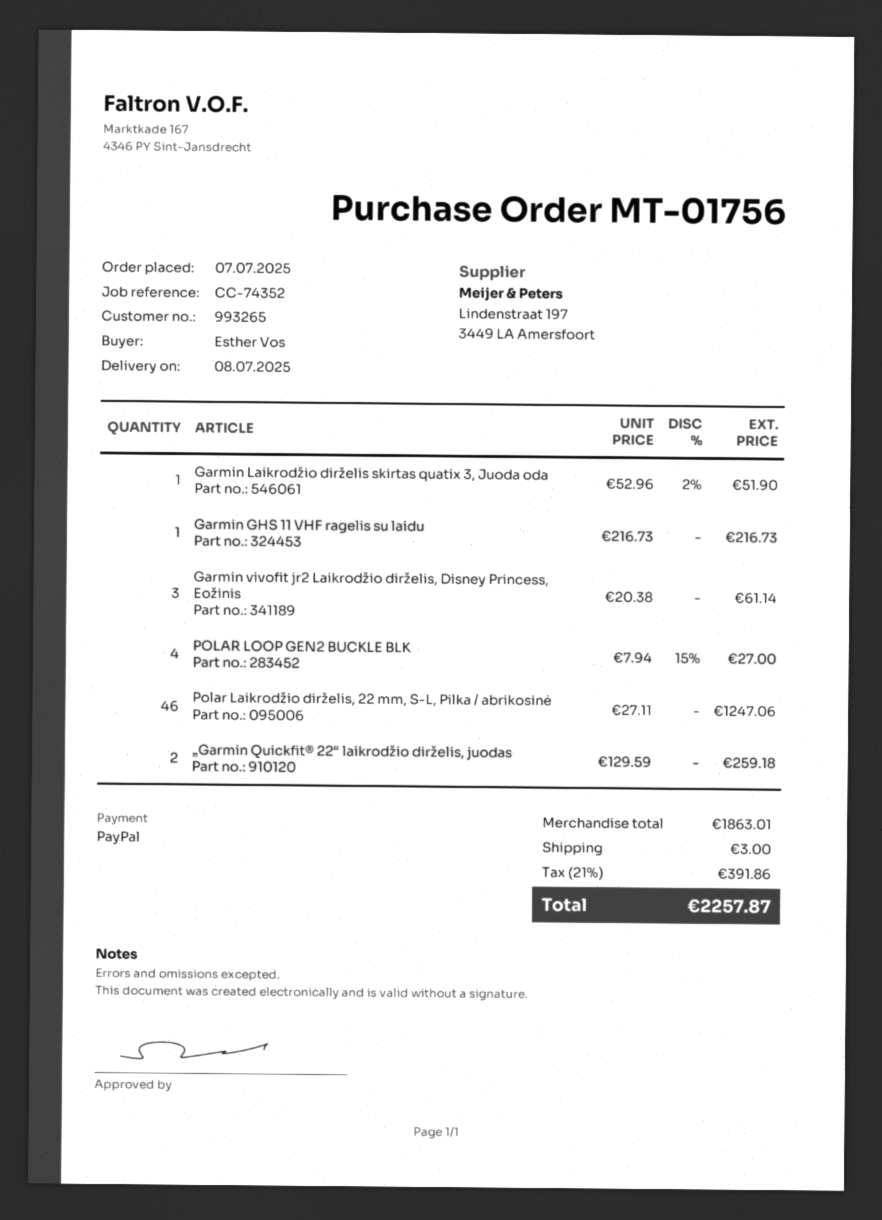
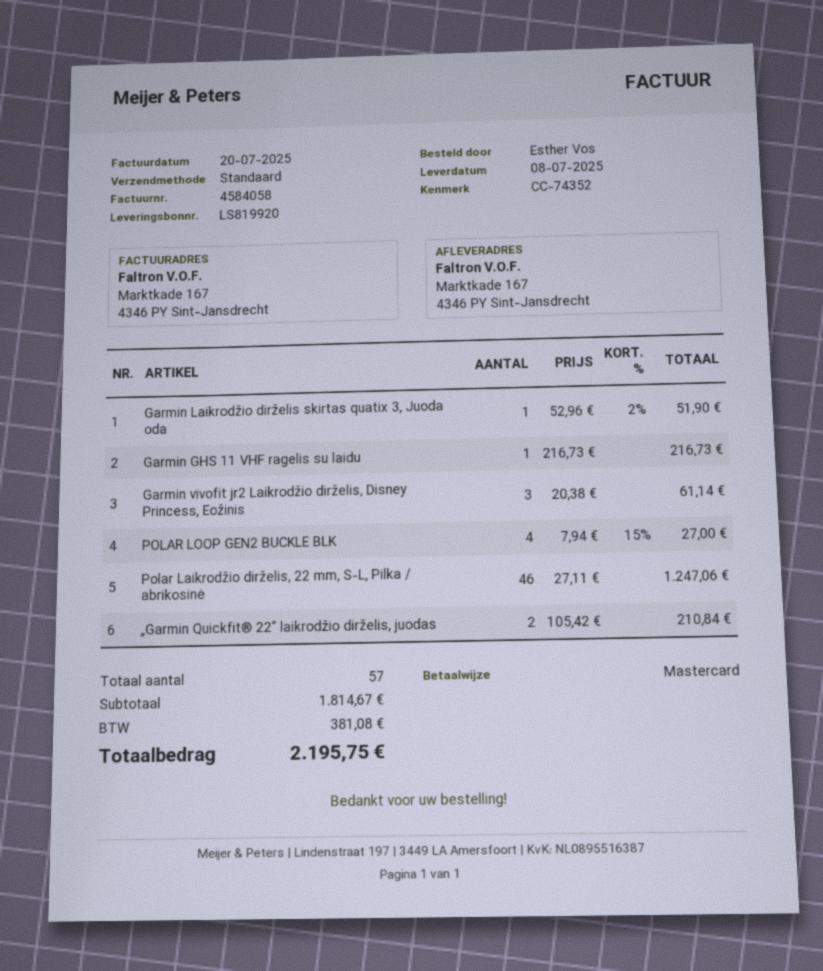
payment method: PayPal -> Mastercard
„Garmin Quickfit® 22“ laikrodžio dirželis, juodas: 2 x 129.59 = 259.18 -> 2 x 105.42 = 210.84
subtotal: 1863.01 -> 1814.67
shipping: 3.00 -> none
tax: 391.86 -> 381.08
total: 2257.87 -> 2195.75

